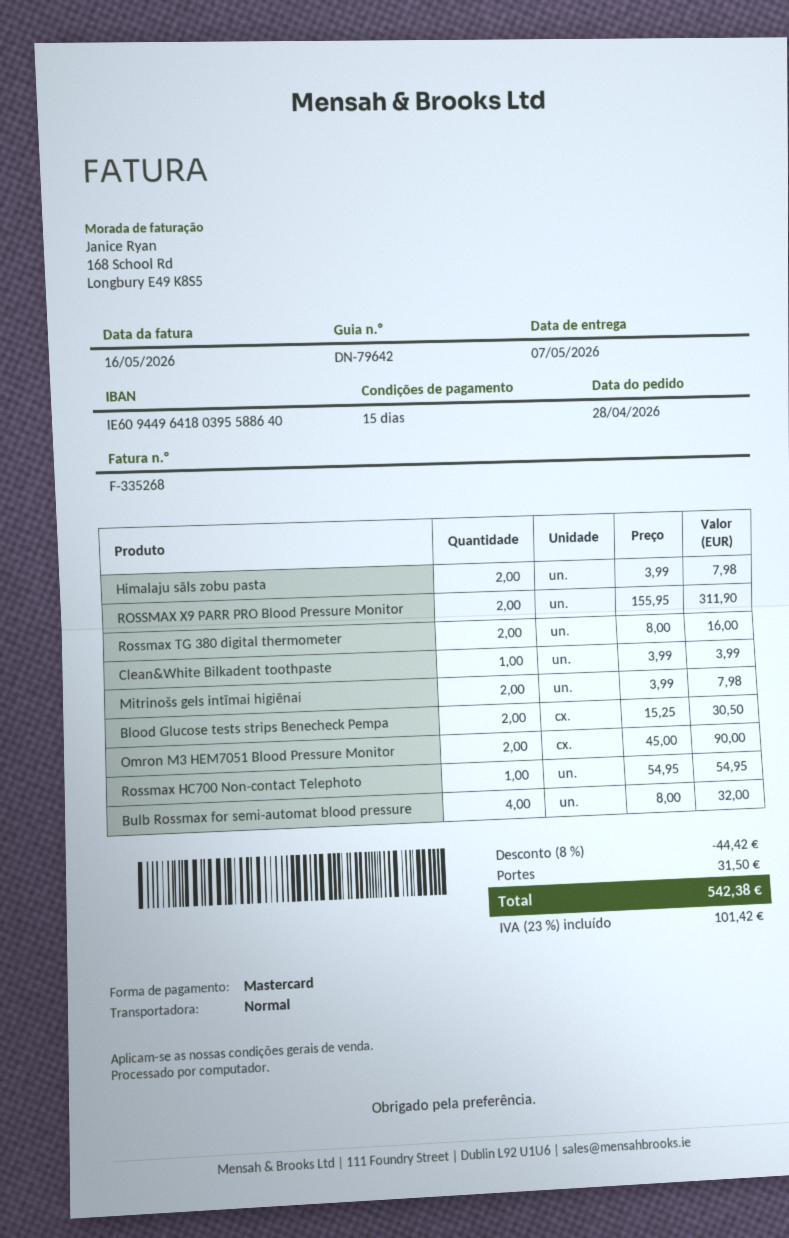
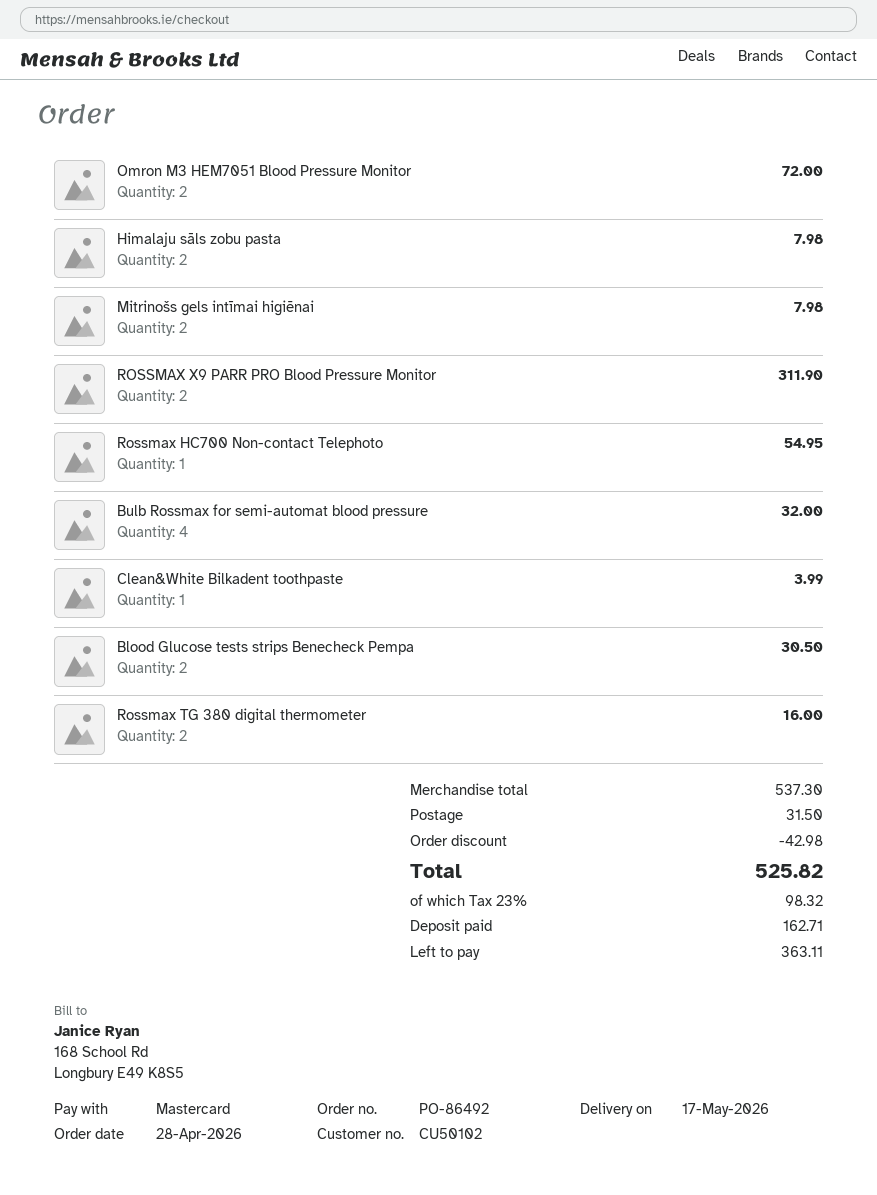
delivery date: 2026-05-07 -> 2026-05-17
Omron M3 HEM7051 Blood Pressure Monitor: 2 for 90.00 -> 2 for 72.00
discount: 44.42 -> 42.98
tax: 23% = 101.42 -> 23% = 98.32
total: 542.38 -> 525.82

